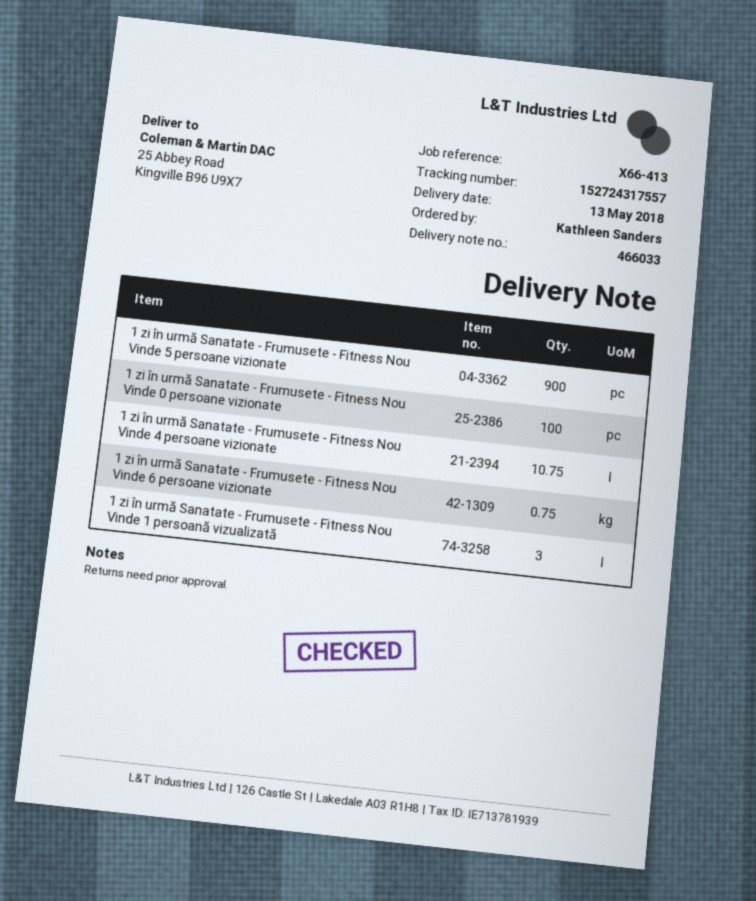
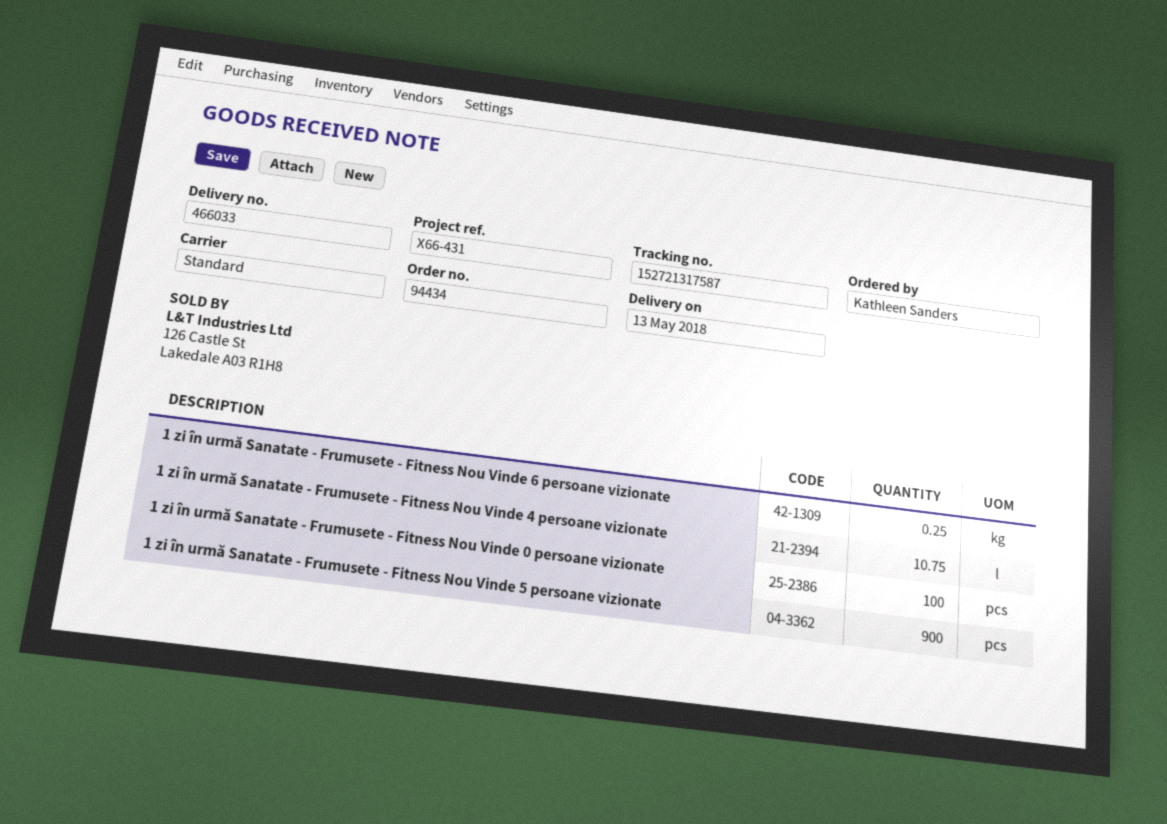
reference: X66-413 -> X66-431
tracking number: 152724317557 -> 152721317587
1 zi în urmă Sanatate - Frumusete - Fitness Nou Vinde 6 persoane vizionate: 0.75 -> 0.25
1 zi în urmă Sanatate - Frumusete - Fitness Nou Vinde 1 persoană vizualizată: 3 -> none

